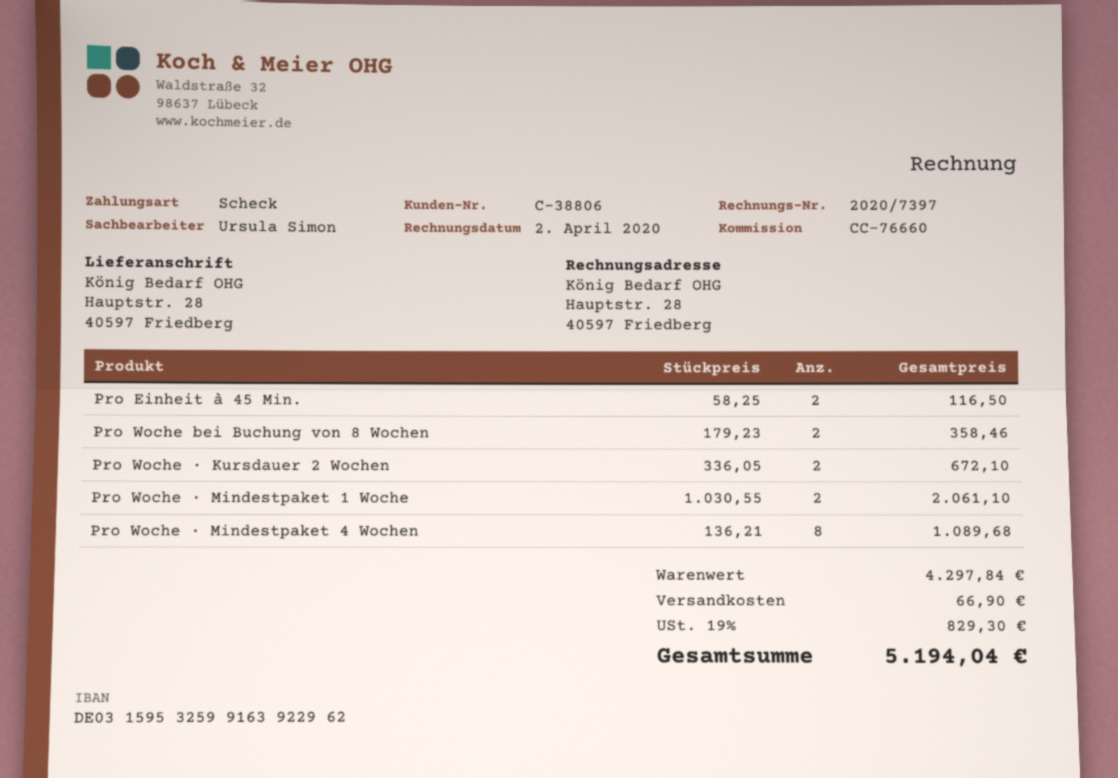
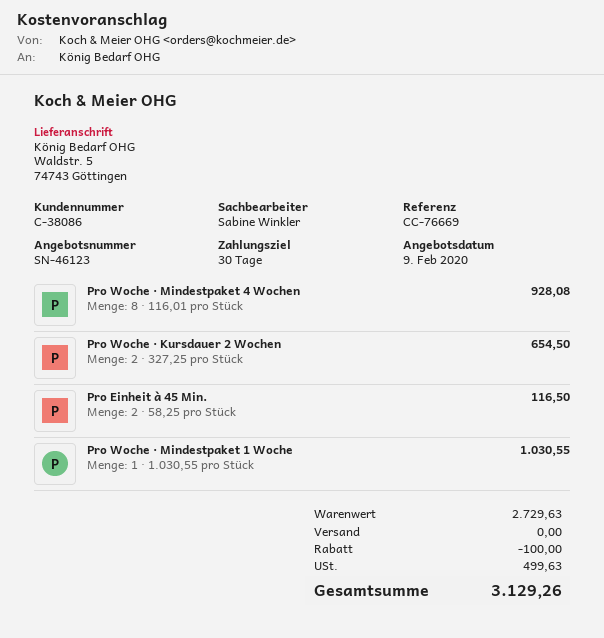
customer number: C-38806 -> C-38086
reference: CC-76660 -> CC-76669
sales rep: Ursula Simon -> Sabine Winkler
ship to: Hauptstr. 28, 40597 Friedberg -> Waldstr. 5, 74743 Göttingen
Pro Woche bei Buchung von 8 Wochen: 2 x 179.23 = 358.46 -> none
Pro Woche · Kursdauer 2 Wochen: 2 x 336.05 = 672.10 -> 2 x 327.25 = 654.50
Pro Woche · Mindestpaket 1 Woche: 2 x 1030.55 = 2061.10 -> 1 x 1030.55 = 1030.55
Pro Woche · Mindestpaket 4 Wochen: 8 x 136.21 = 1089.68 -> 8 x 116.01 = 928.08
subtotal: 4297.84 -> 2729.63
discount: none -> 100.00
shipping: 66.90 -> 0.00
tax: 829.30 -> 499.63
total: 5194.04 -> 3129.26

